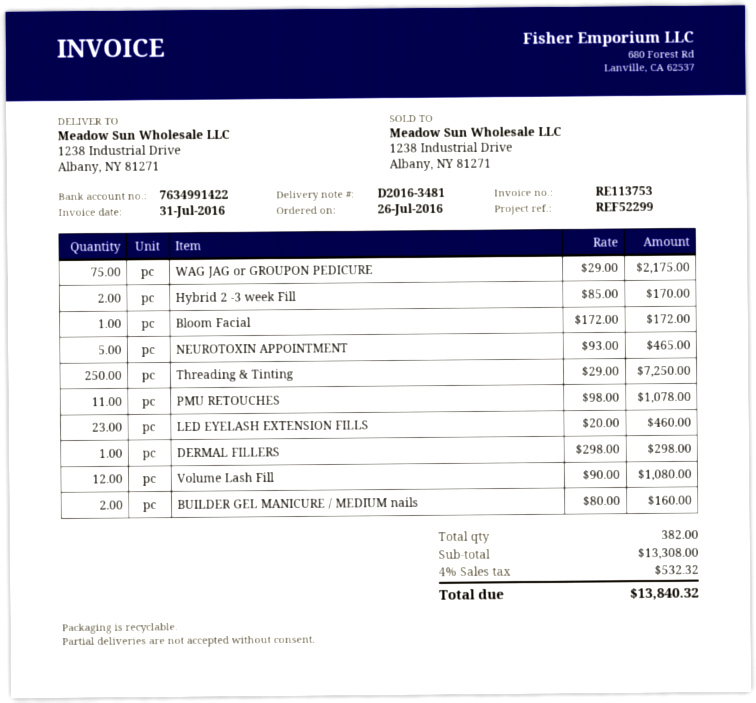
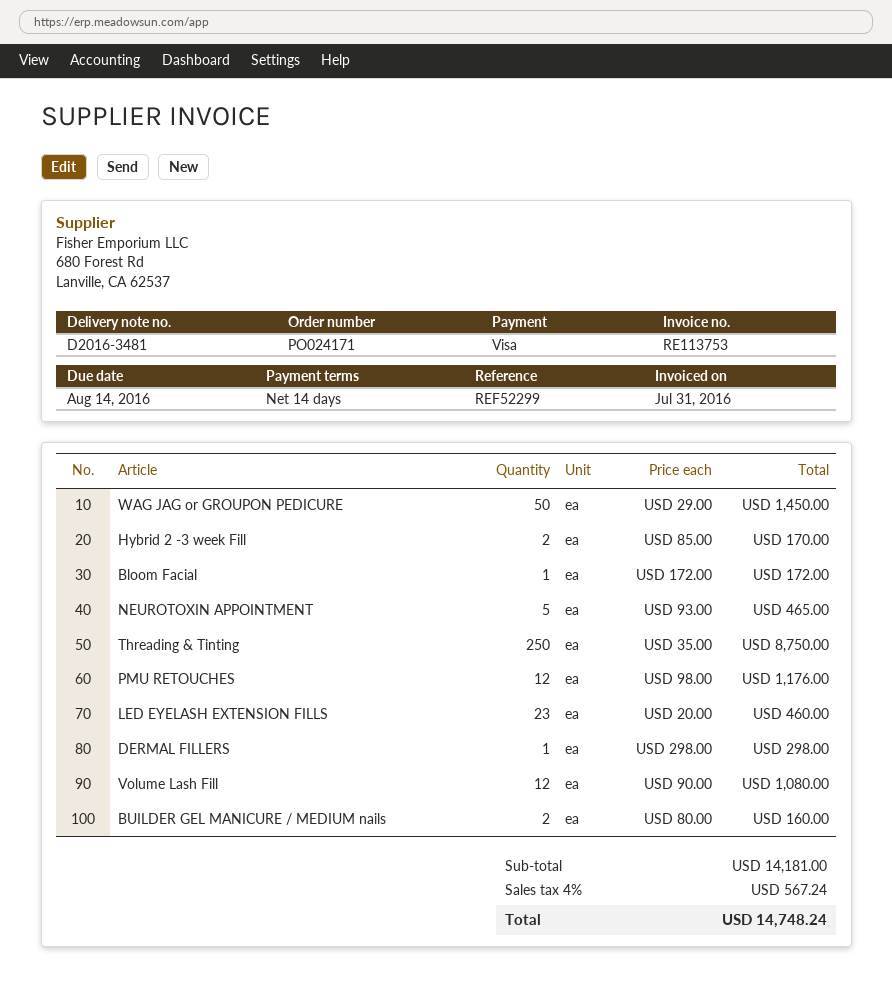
WAG JAG or GROUPON PEDICURE: 75 x 29.00 = 2175.00 -> 50 x 29.00 = 1450.00
Threading & Tinting: 250 x 29.00 = 7250.00 -> 250 x 35.00 = 8750.00
PMU RETOUCHES: 11 x 98.00 = 1078.00 -> 12 x 98.00 = 1176.00
subtotal: 13308.00 -> 14181.00
tax: 4% = 532.32 -> 4% = 567.24
total: 13840.32 -> 14748.24

